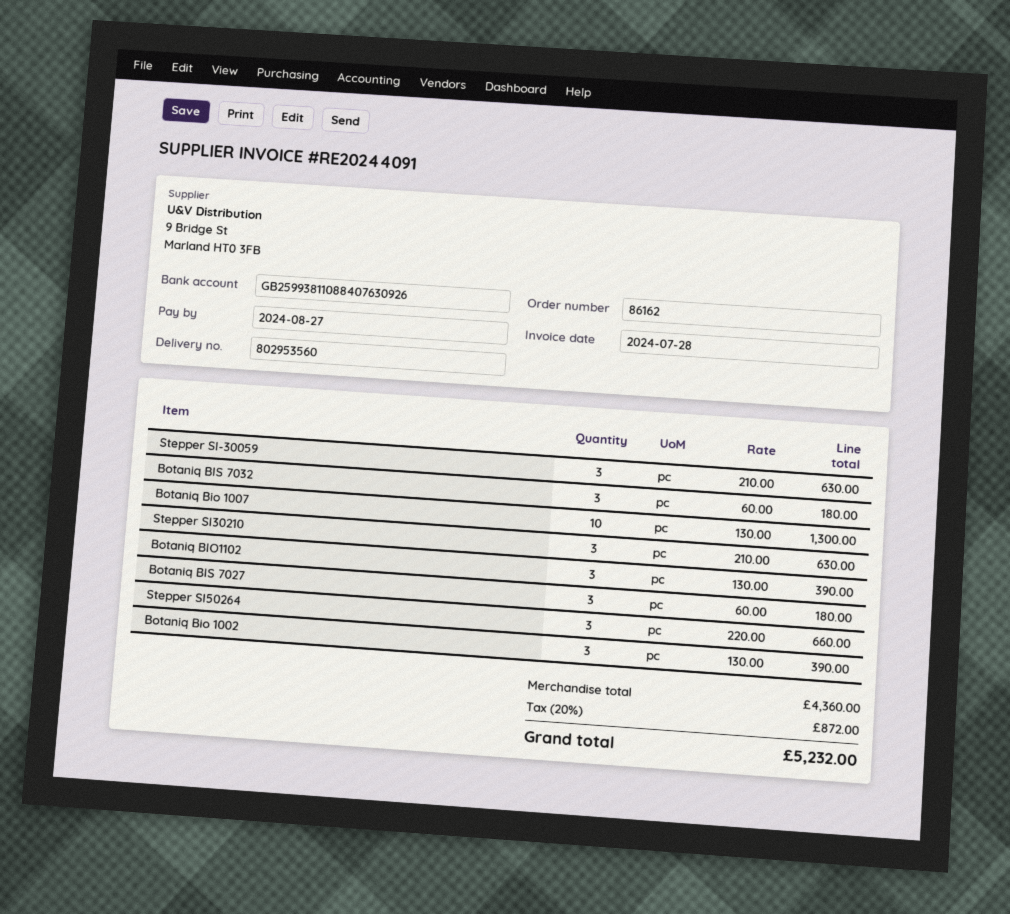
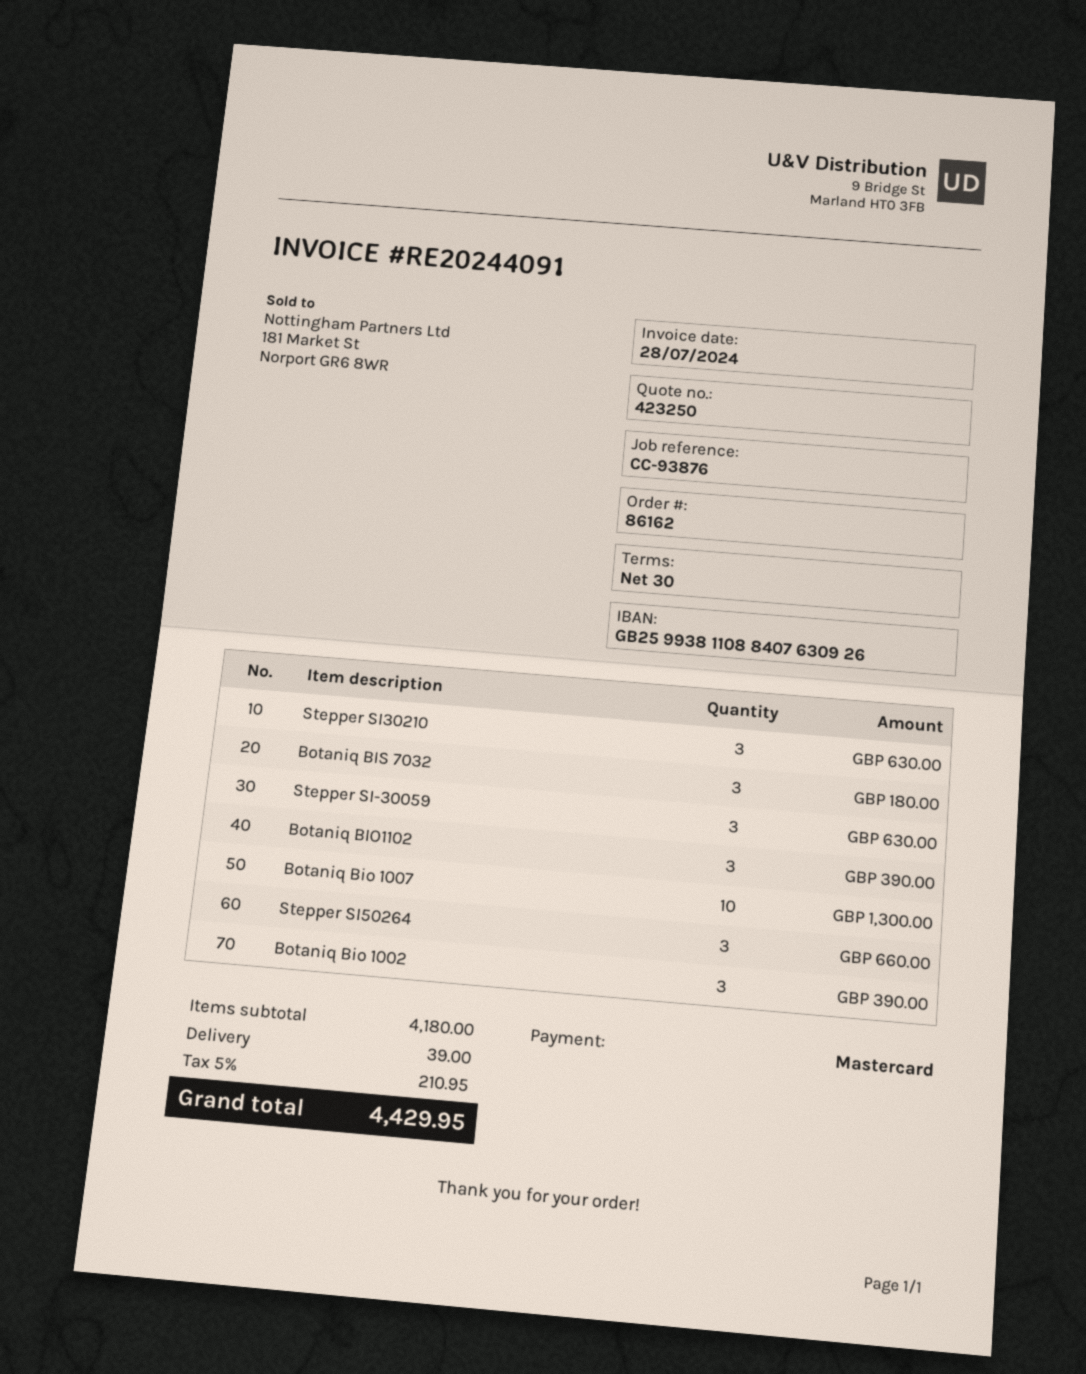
Botaniq BIS 7027: 3 for 180.00 -> none
subtotal: 4360.00 -> 4180.00
shipping: none -> 39.00
tax: 20% = 872.00 -> 5% = 210.95
total: 5232.00 -> 4429.95

